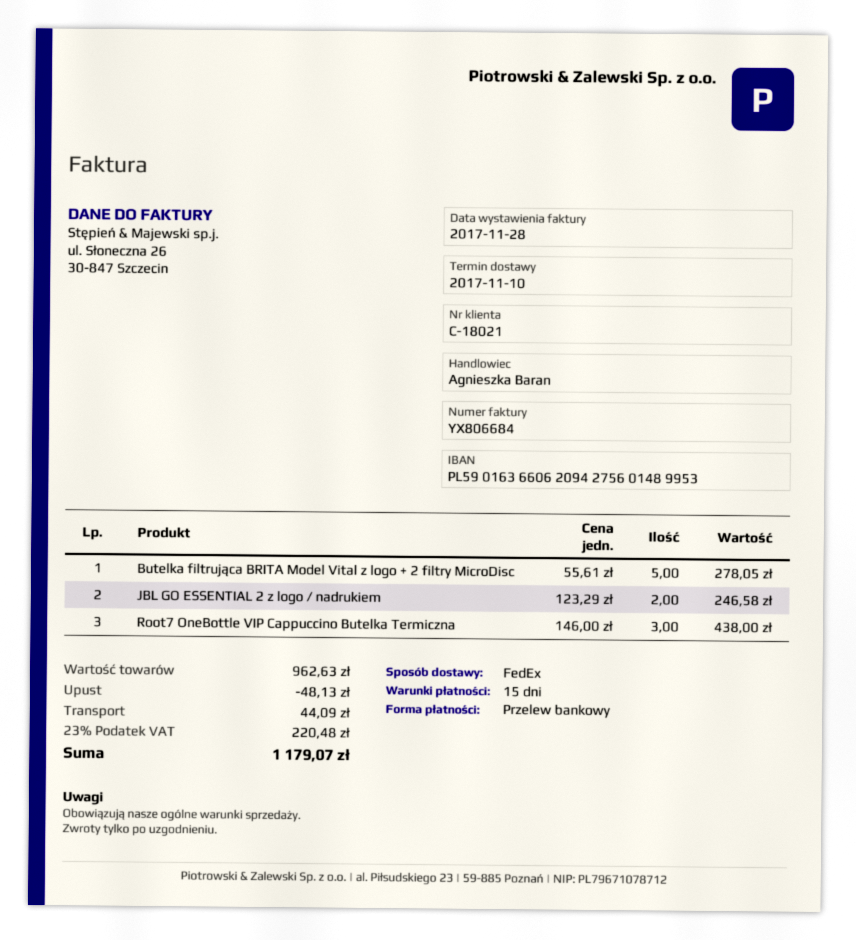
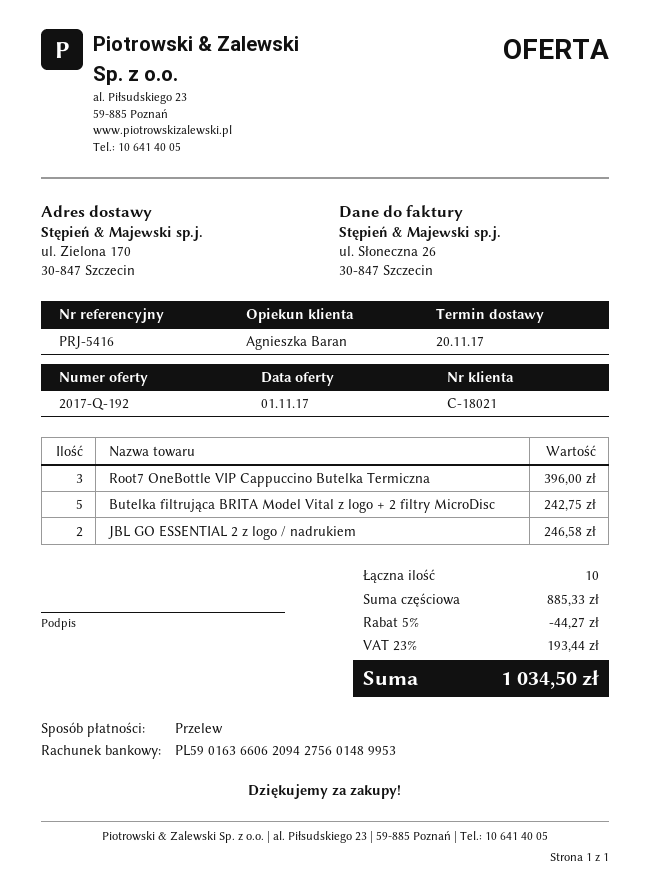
delivery date: 2017-11-10 -> 2017-11-20
Butelka filtrująca BRITA Model Vital z logo + 2 filtry MicroDisc: 5 for 278.05 -> 5 for 242.75
Root7 OneBottle VIP Cappuccino Butelka Termiczna: 3 for 438.00 -> 3 for 396.00
subtotal: 962.63 -> 885.33
discount: 48.13 -> 44.27
shipping: 44.09 -> none
tax: 23% = 220.48 -> 23% = 193.44
total: 1179.07 -> 1034.50

